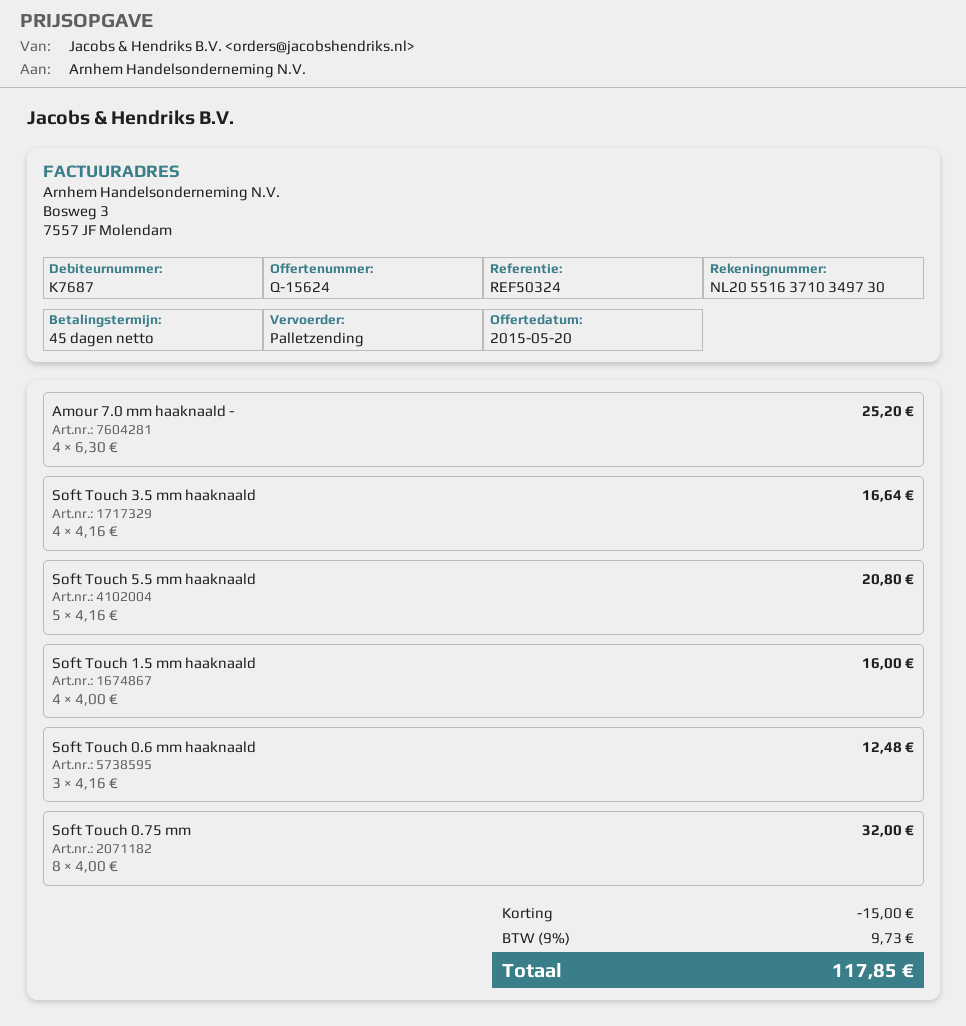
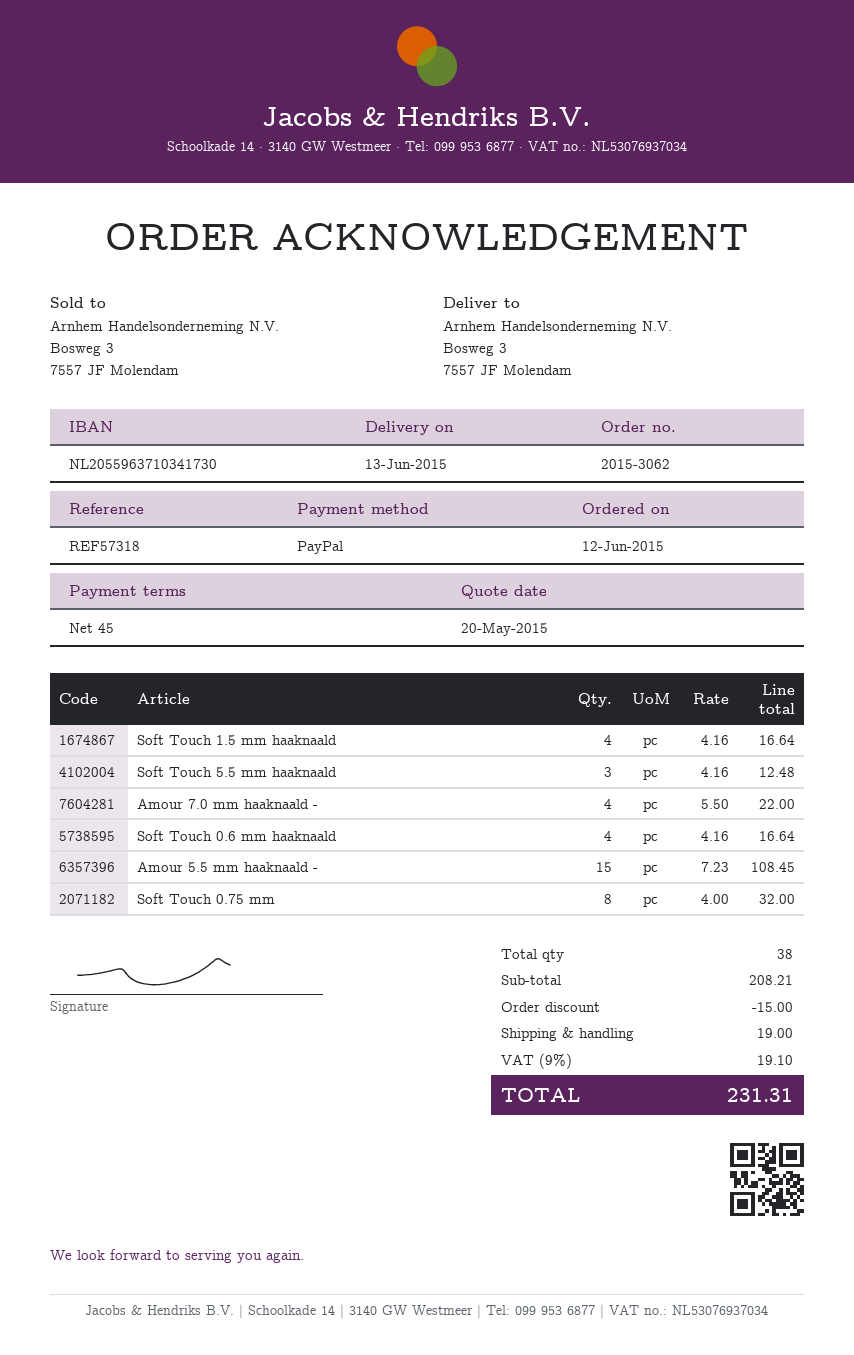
reference: REF50324 -> REF57318
bank account: NL2055163710349730 -> NL2055963710341730
Amour 7.0 mm haaknaald -: 4 x 6.30 = 25.20 -> 4 x 5.50 = 22.00
Soft Touch 3.5 mm haaknaald: 4 x 4.16 = 16.64 -> none
Soft Touch 5.5 mm haaknaald: 5 x 4.16 = 20.80 -> 3 x 4.16 = 12.48
Soft Touch 1.5 mm haaknaald: 4 x 4.00 = 16.00 -> 4 x 4.16 = 16.64
Soft Touch 0.6 mm haaknaald: 3 x 4.16 = 12.48 -> 4 x 4.16 = 16.64
Amour 5.5 mm haaknaald -: none -> 15 x 7.23 = 108.45
shipping: none -> 19.00
tax: 9% = 9.73 -> 9% = 19.10
total: 117.85 -> 231.31

